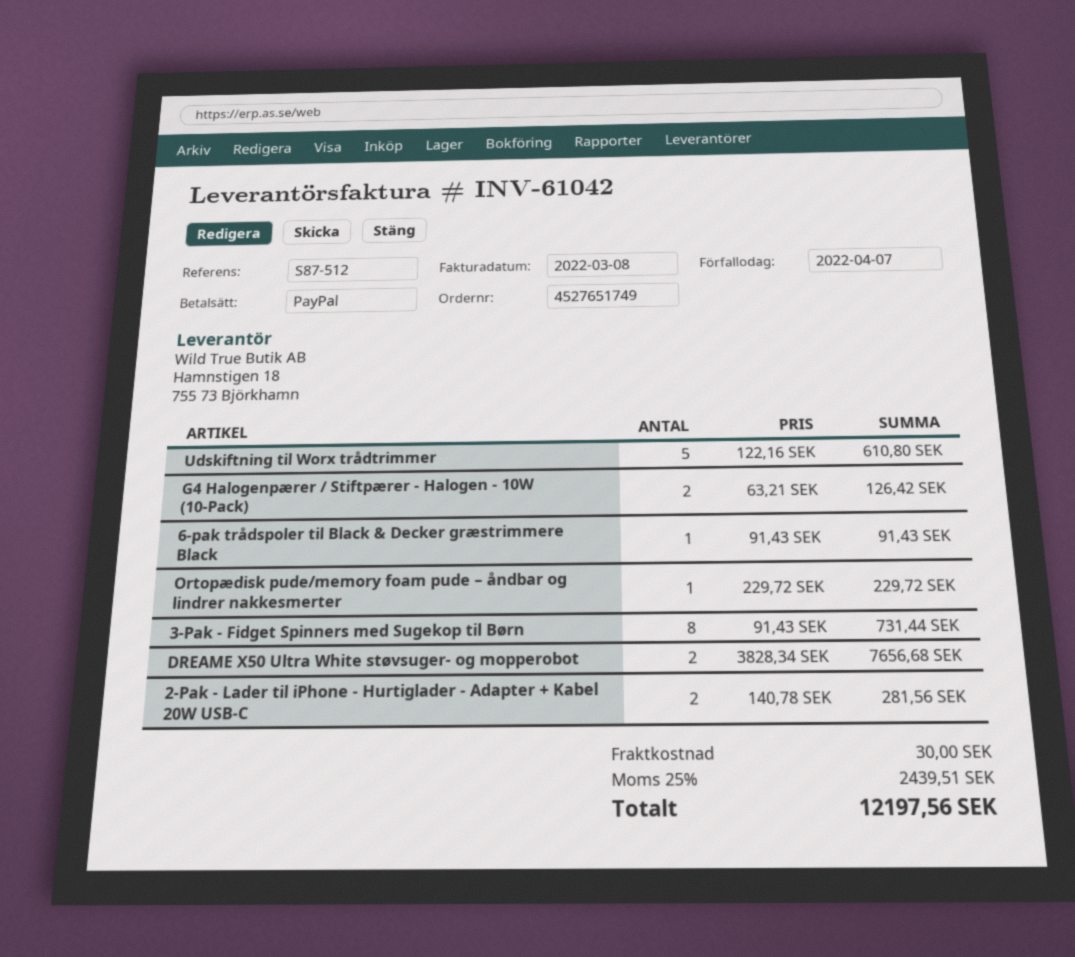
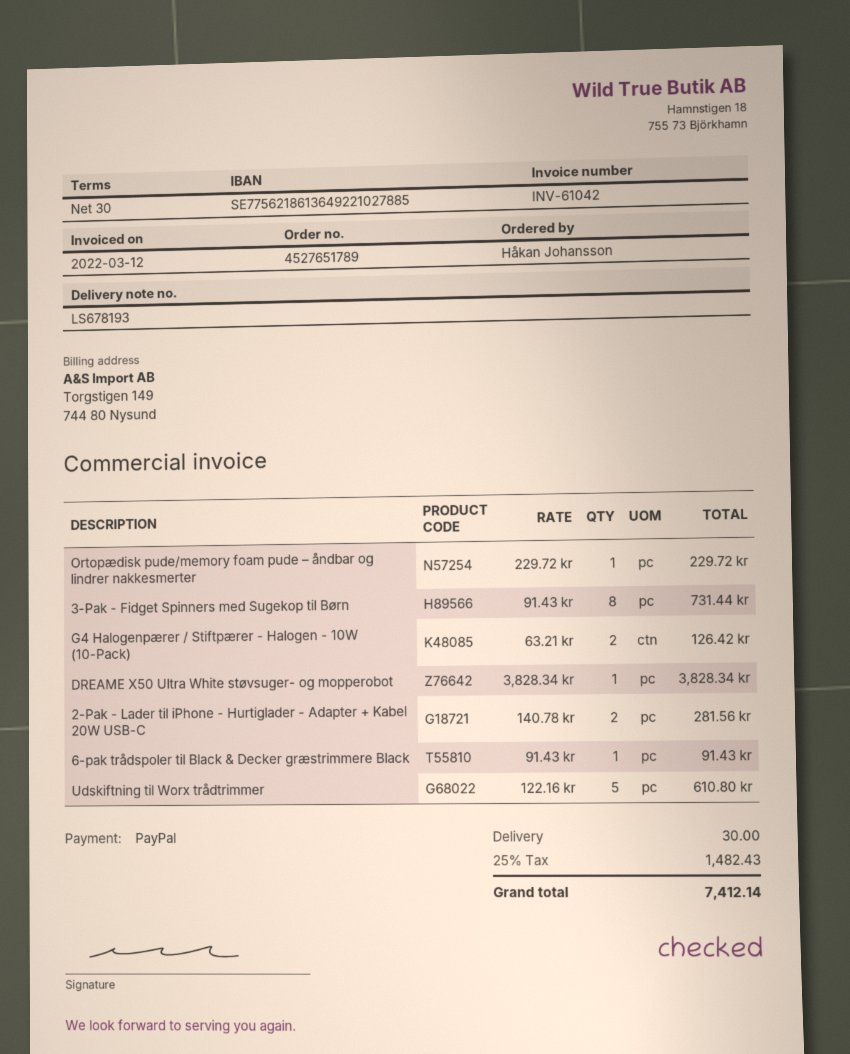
order number: 4527651749 -> 4527651789
invoice date: 2022-03-08 -> 2022-03-12
DREAME X50 Ultra White støvsuger- og mopperobot: 2 x 3828.34 = 7656.68 -> 1 x 3828.34 = 3828.34
tax: 25% = 2439.51 -> 25% = 1482.43
total: 12197.56 -> 7412.14

